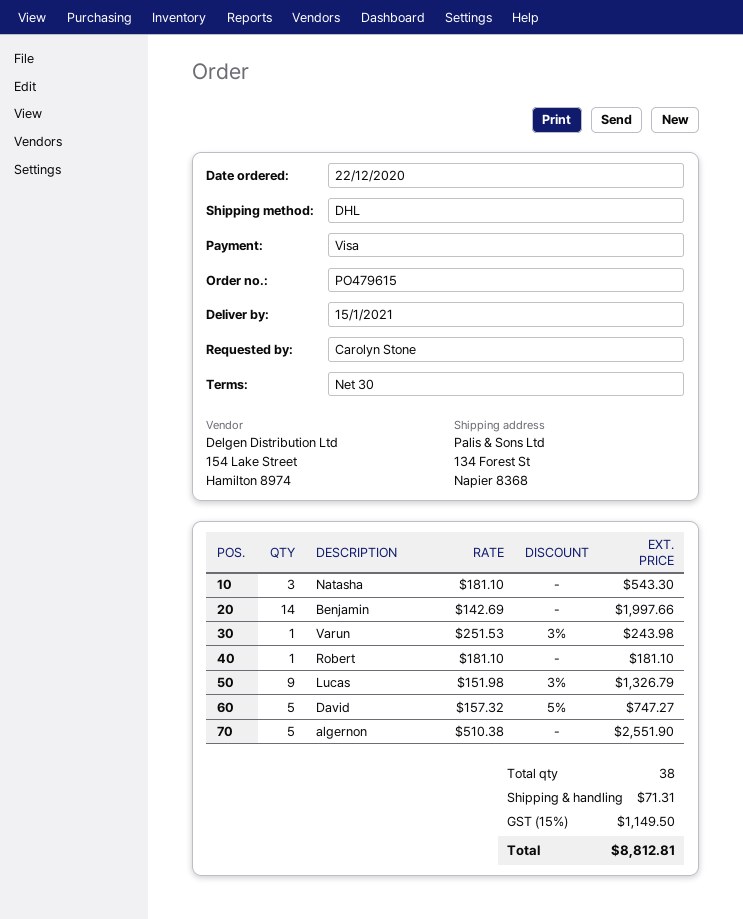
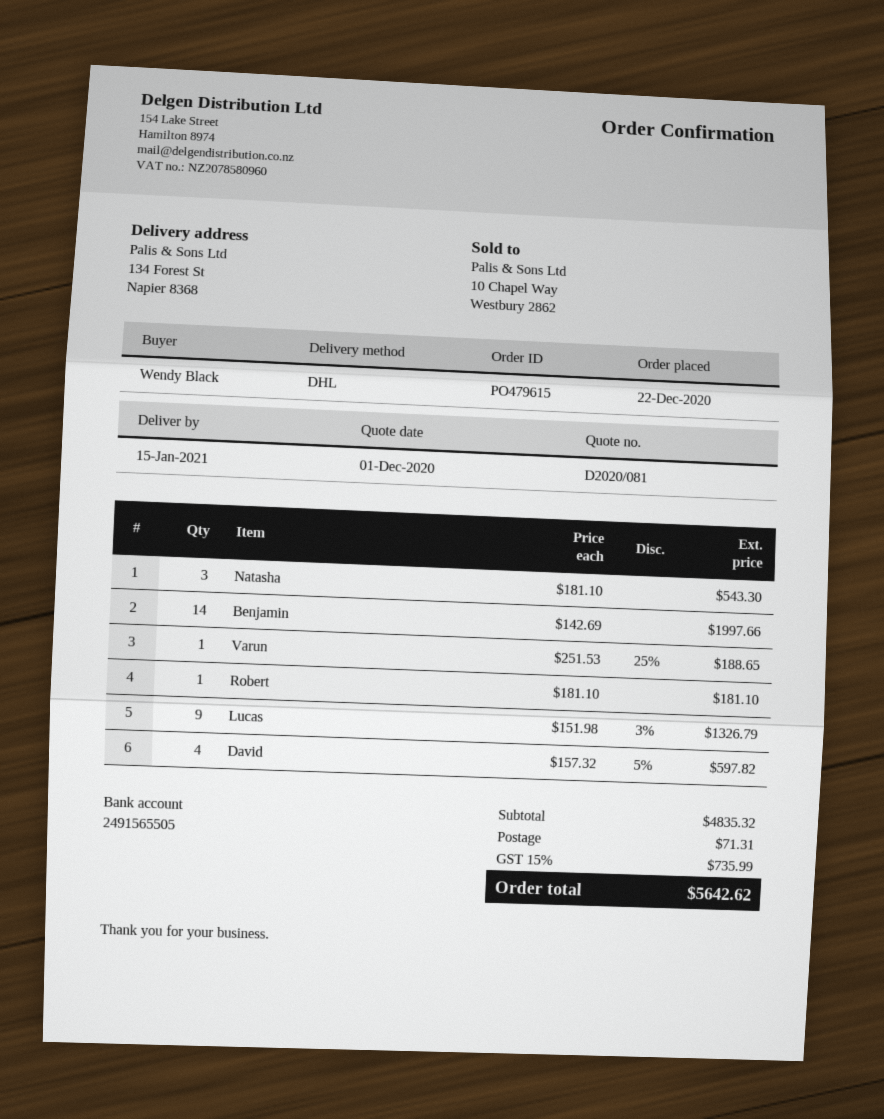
ordered by: Carolyn Stone -> Wendy Black
Varun: 1 x 251.53 - 3% = 243.98 -> 1 x 251.53 - 25% = 188.65
David: 5 x 157.32 - 5% = 747.27 -> 4 x 157.32 - 5% = 597.82
algernon: 5 x 510.38 = 2551.90 -> none
tax: 15% = 1149.50 -> 15% = 735.99
total: 8812.81 -> 5642.62

